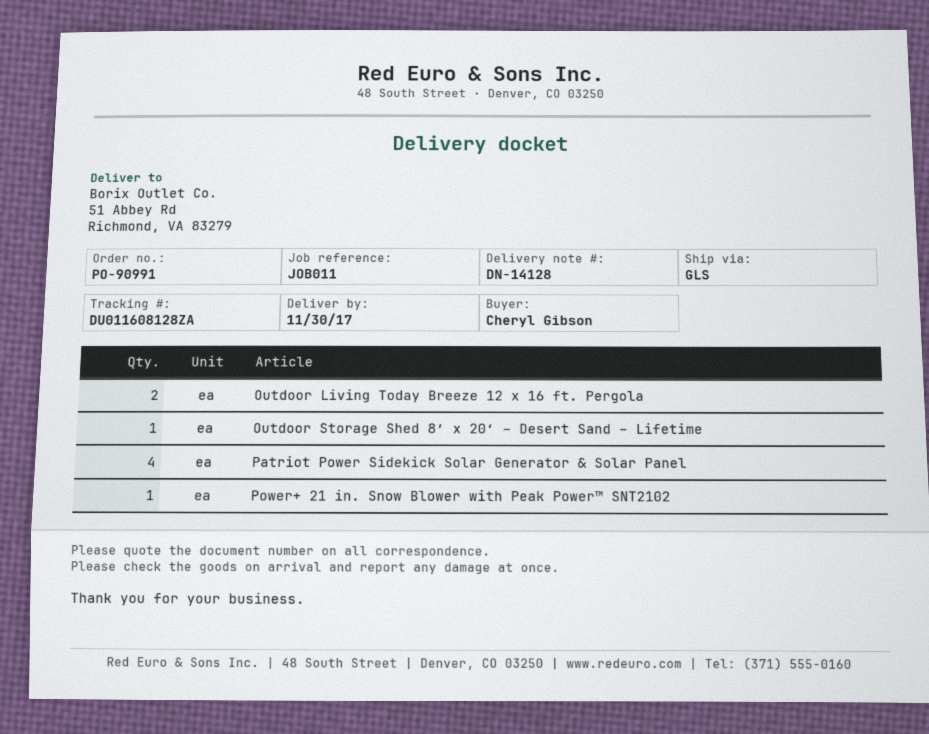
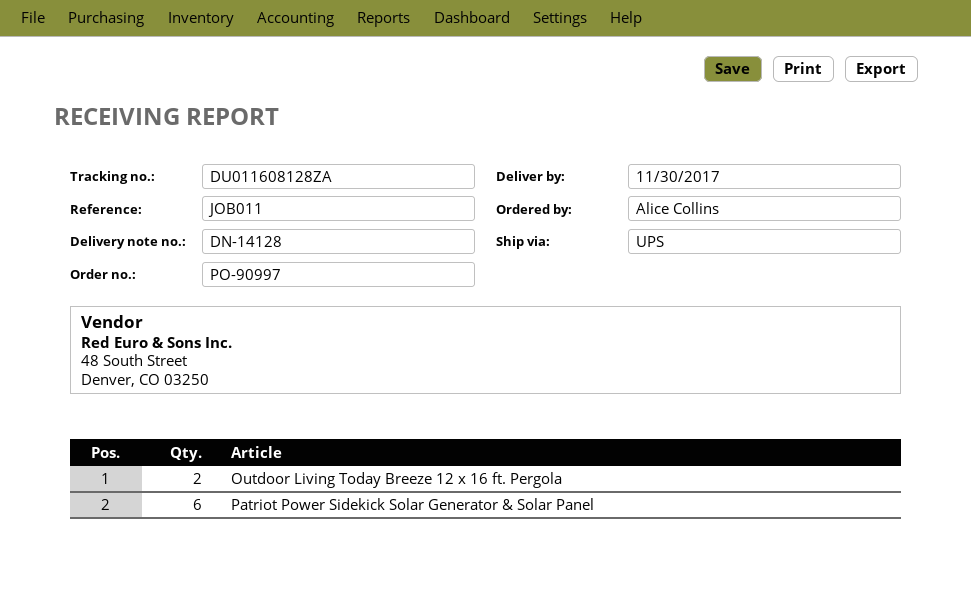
order number: PO-90991 -> PO-90997
ordered by: Cheryl Gibson -> Alice Collins
shipping method: GLS -> UPS
Outdoor Storage Shed 8′ x 20′ – Desert Sand – Lifetime: 1 -> none
Patriot Power Sidekick Solar Generator & Solar Panel: 4 -> 6
Power+ 21 in. Snow Blower with Peak Power™ SNT2102: 1 -> none

